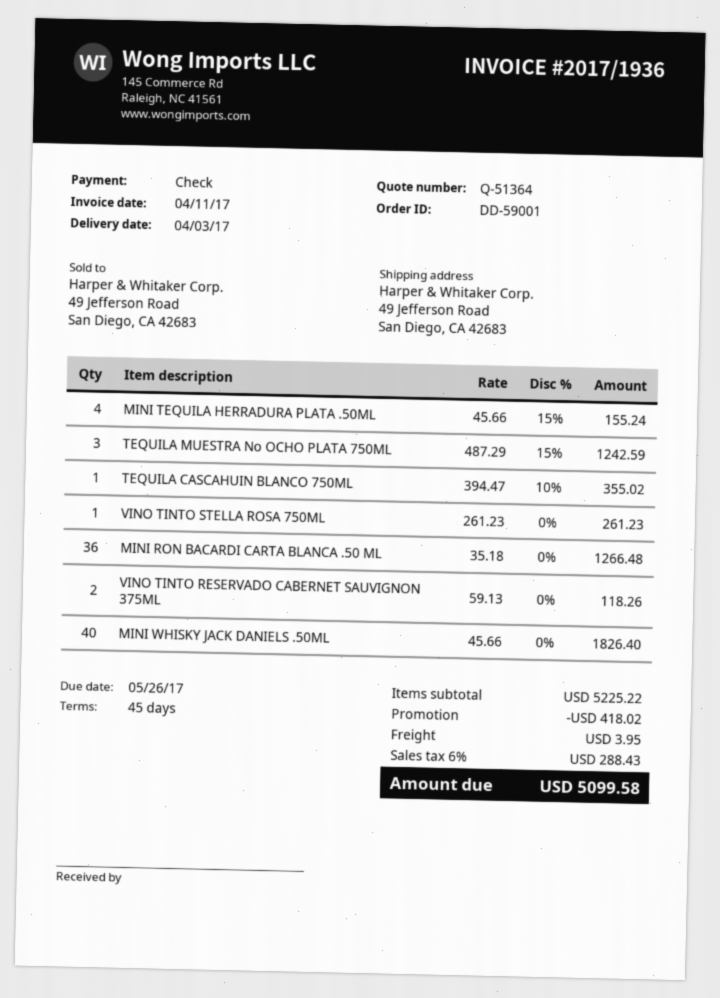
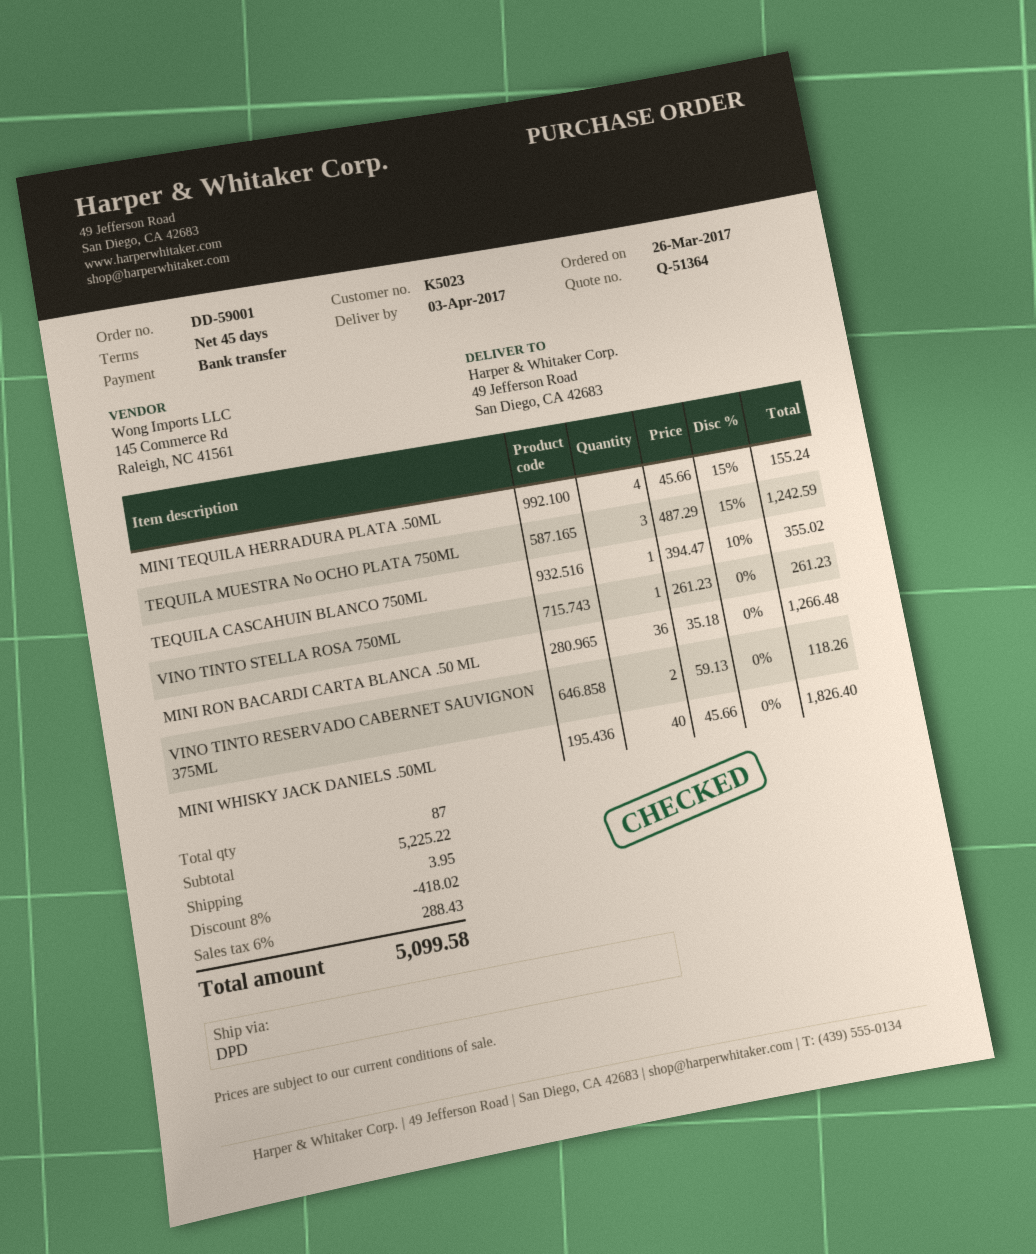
payment method: cheque -> bank transfer

